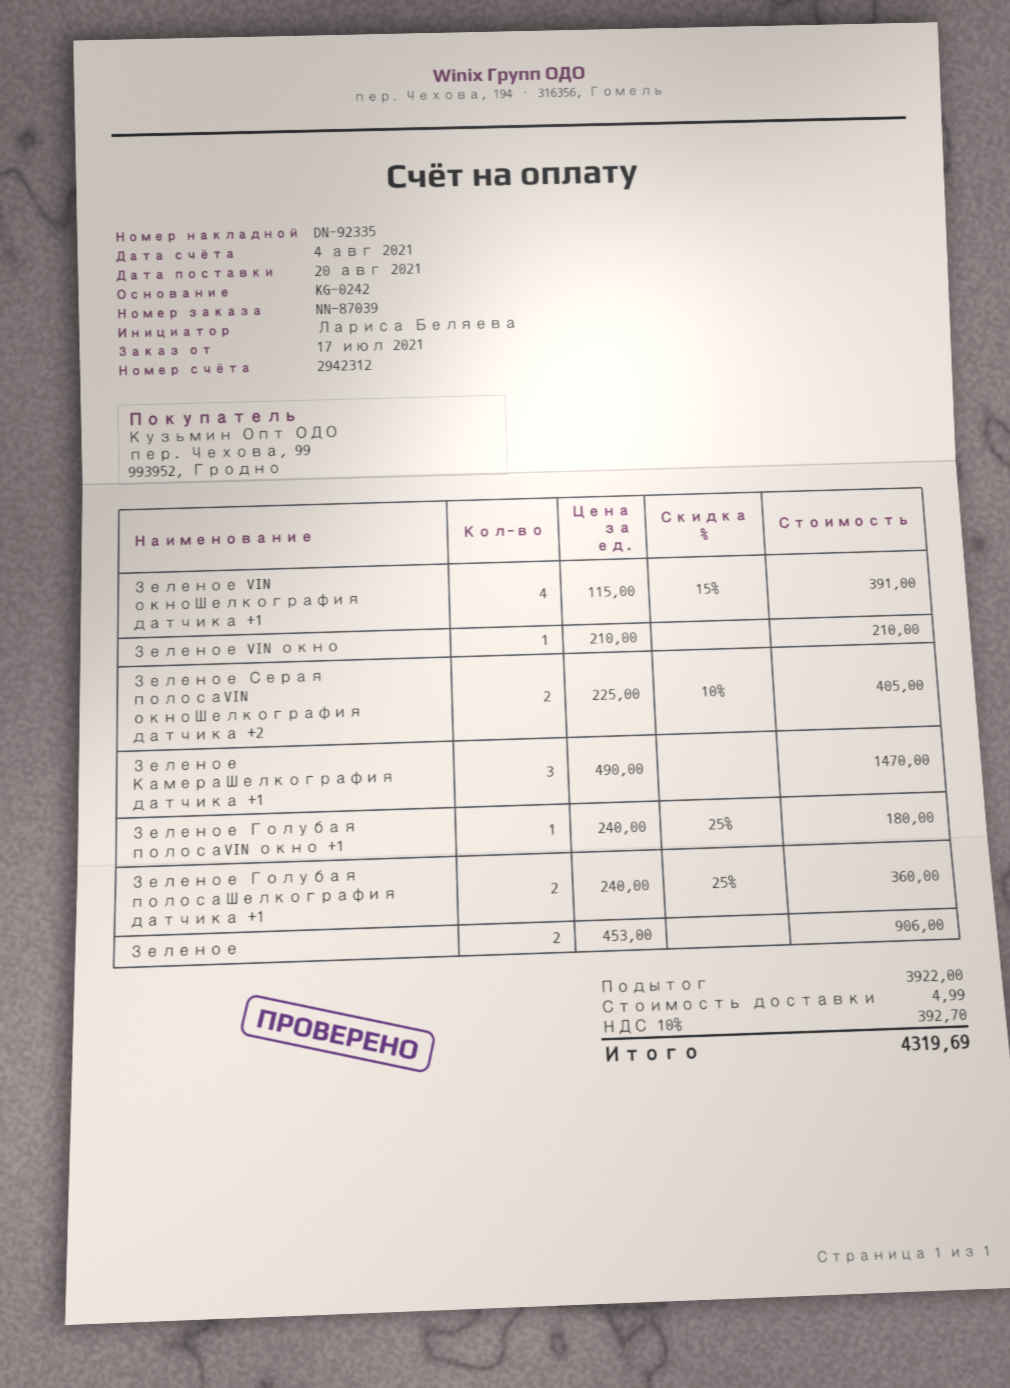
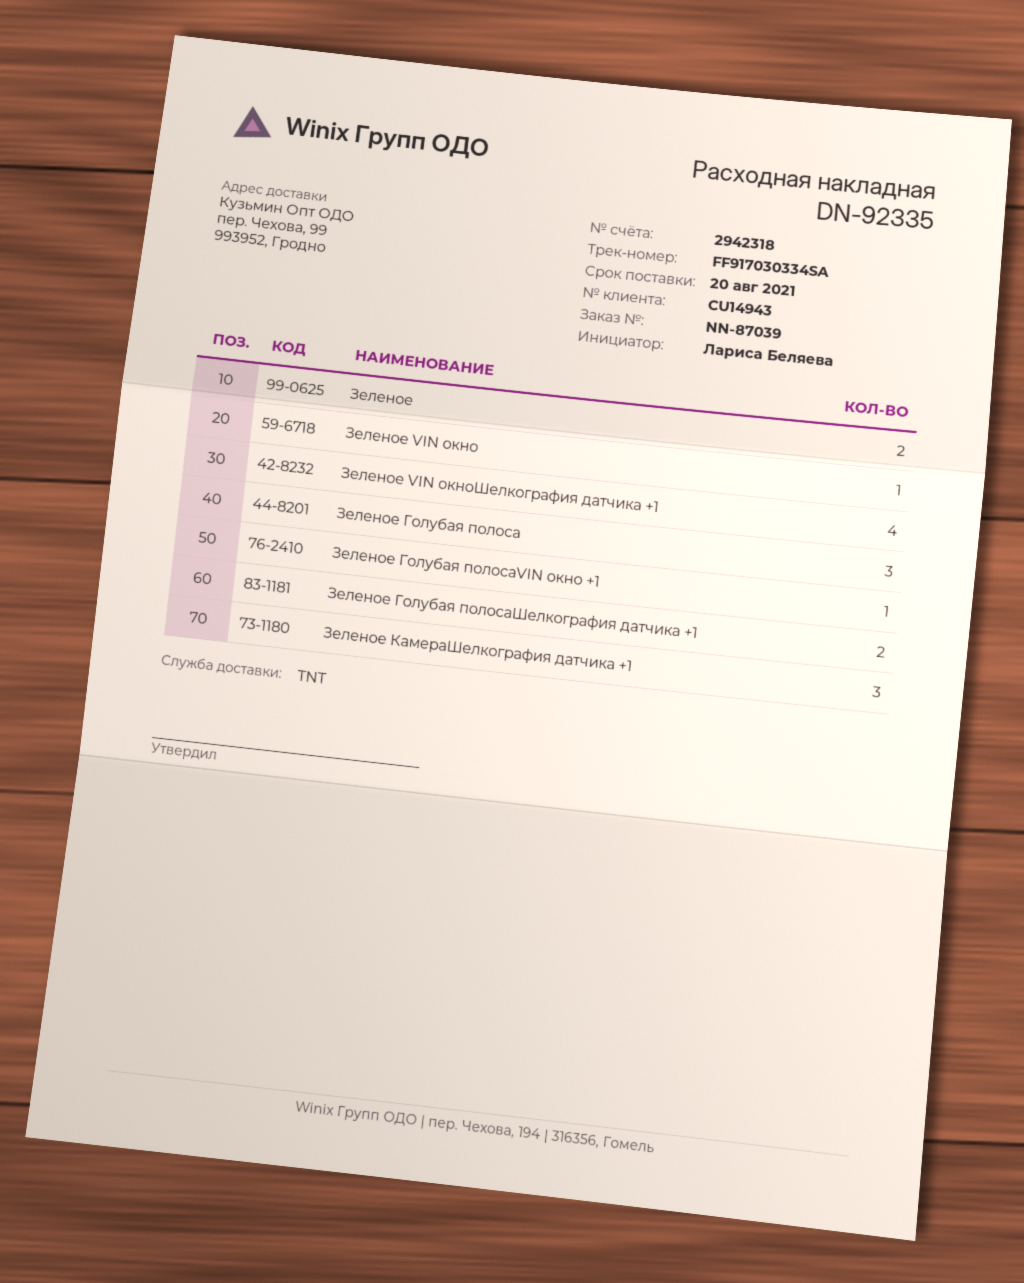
invoice number: 2942312 -> 2942318
Зеленое Серая полосаVIN окноШелкография датчика +2: 2 -> none
Зеленое Голубая полоса: none -> 3

